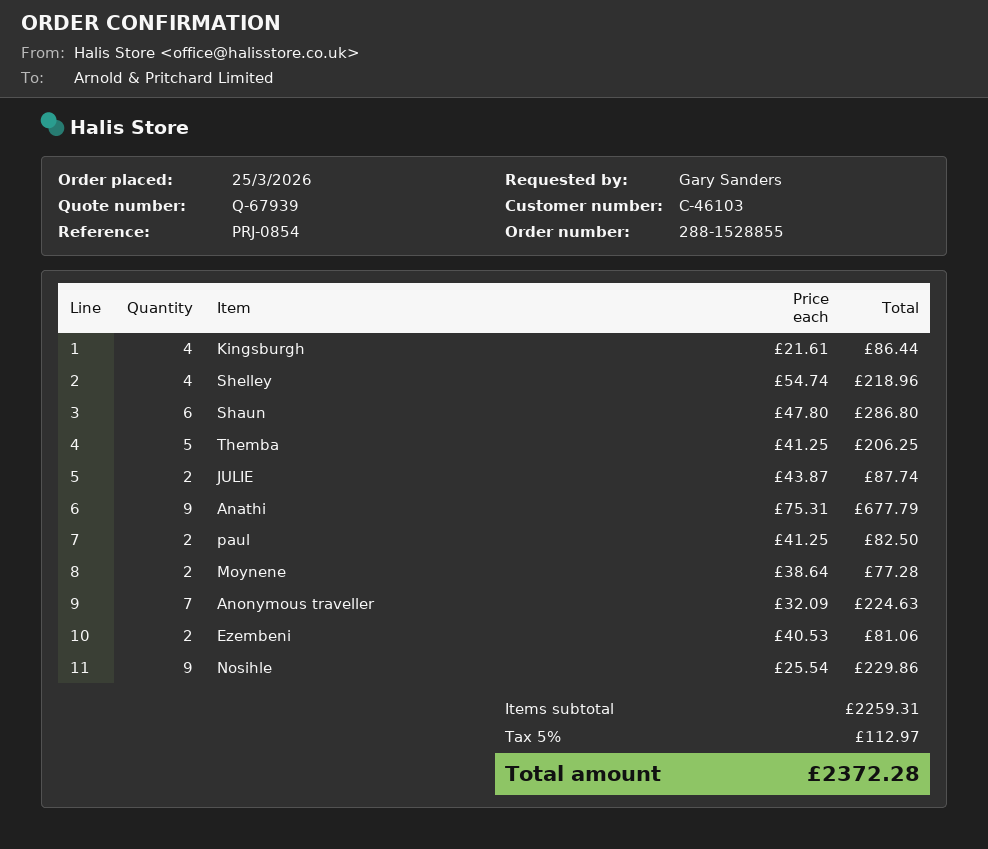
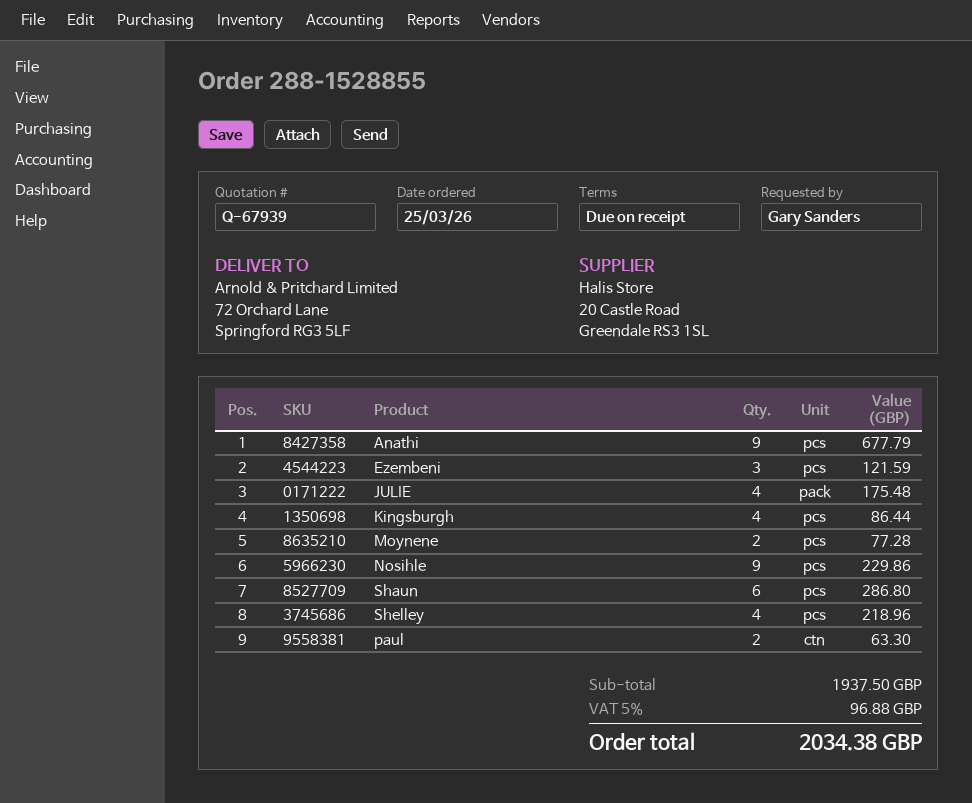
Themba: 5 for 206.25 -> none
JULIE: 2 for 87.74 -> 4 for 175.48
paul: 2 for 82.50 -> 2 for 63.30
Anonymous traveller: 7 for 224.63 -> none
Ezembeni: 2 for 81.06 -> 3 for 121.59
subtotal: 2259.31 -> 1937.50
tax: 5% = 112.97 -> 5% = 96.88
total: 2372.28 -> 2034.38

